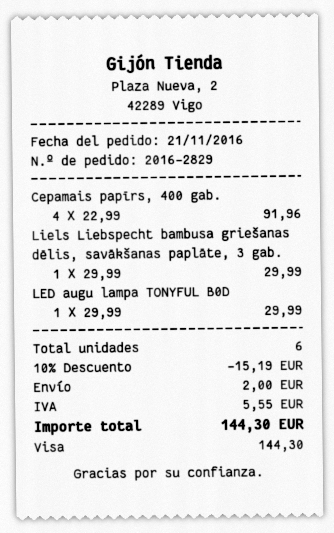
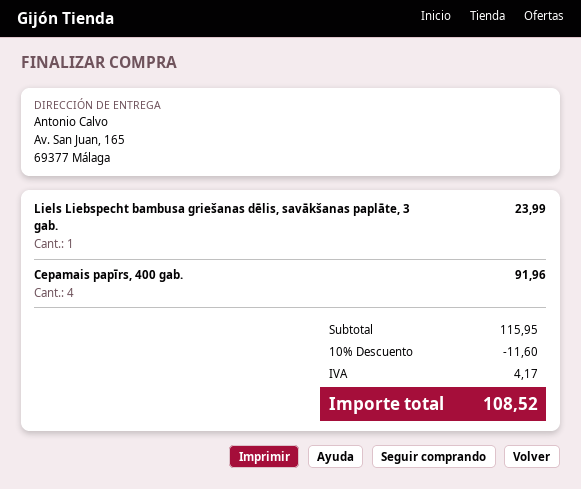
Liels Liebspecht bambusa griešanas dēlis, savākšanas paplāte, 3 gab.: 1 for 29.99 -> 1 for 23.99
LED augu lampa TONYFUL B0D: 1 for 29.99 -> none
discount: 10% = 15.19 -> 10% = 11.60
shipping: 2.00 -> none
tax: 5.55 -> 4.17
total: 144.30 -> 108.52

